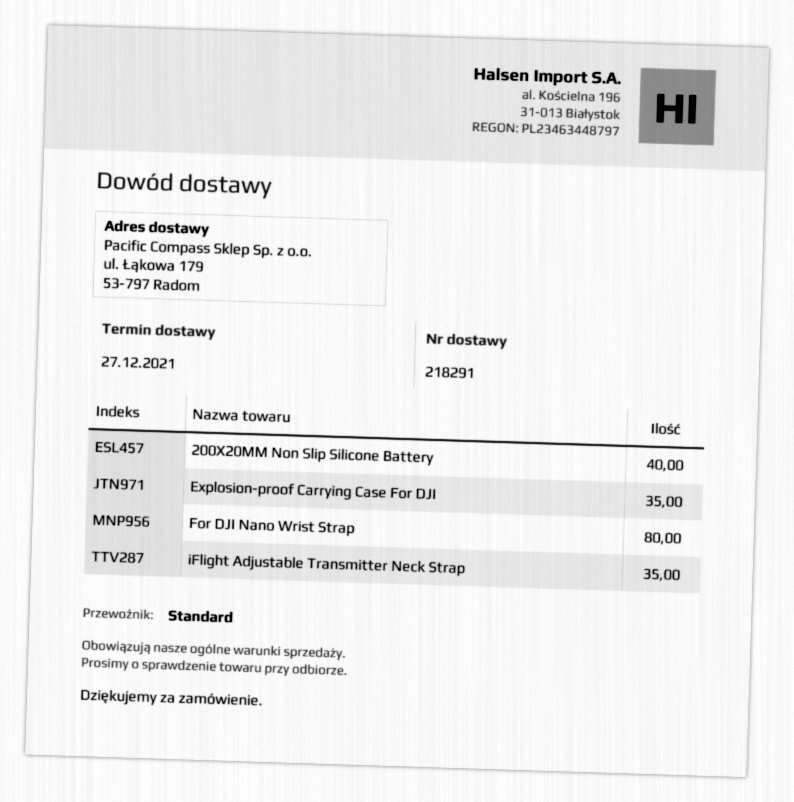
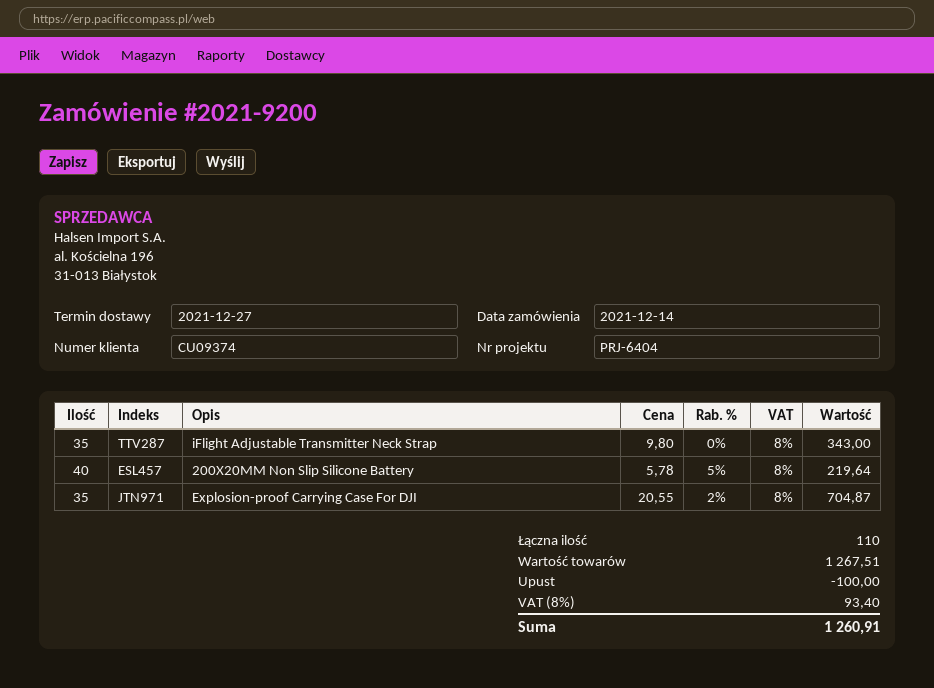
For DJI Nano Wrist Strap: 80 -> none

